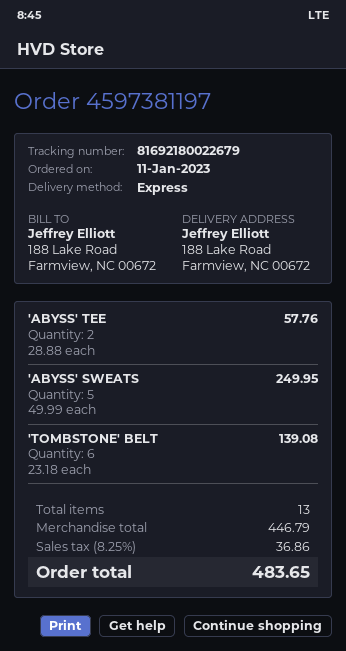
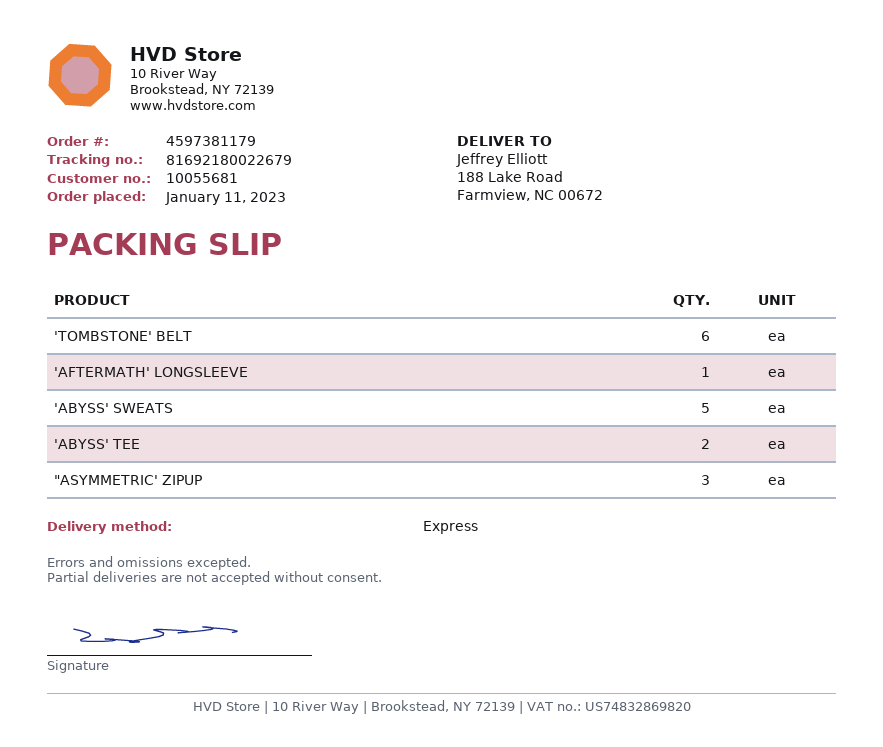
order number: 4597381197 -> 4597381179
'AFTERMATH' LONGSLEEVE: none -> 1
"ASYMMETRIC' ZIPUP: none -> 3

